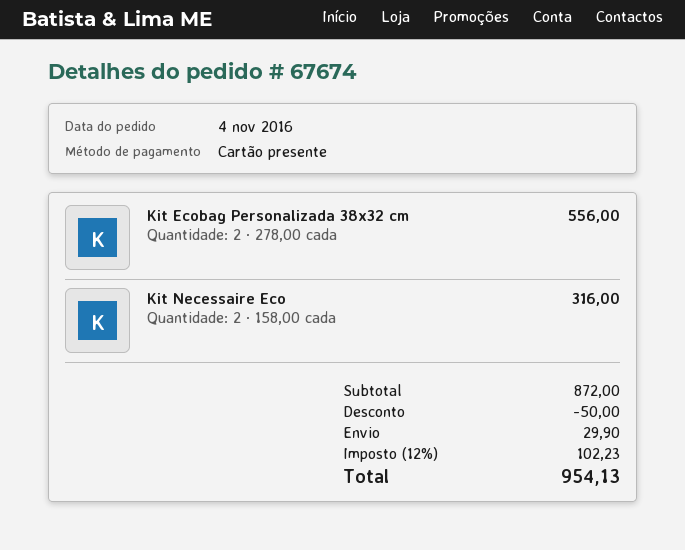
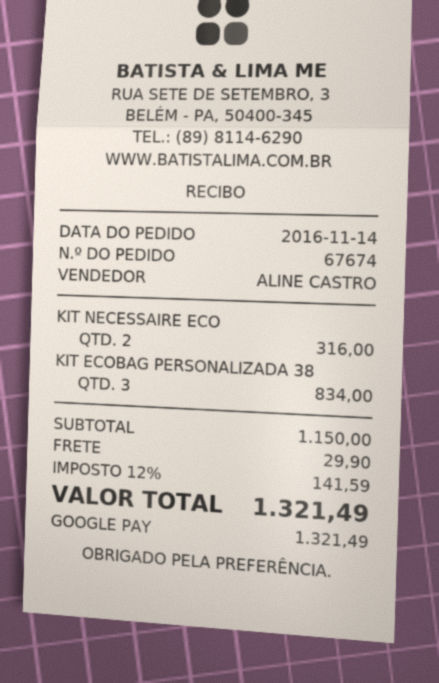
order date: 2016-11-04 -> 2016-11-14
payment method: gift card -> Google Pay
Kit Ecobag Personalizada 38x32 cm: 2 for 556.00 -> 3 for 834.00
subtotal: 872.00 -> 1150.00
discount: 50.00 -> none
tax: 12% = 102.23 -> 12% = 141.59
total: 954.13 -> 1321.49

